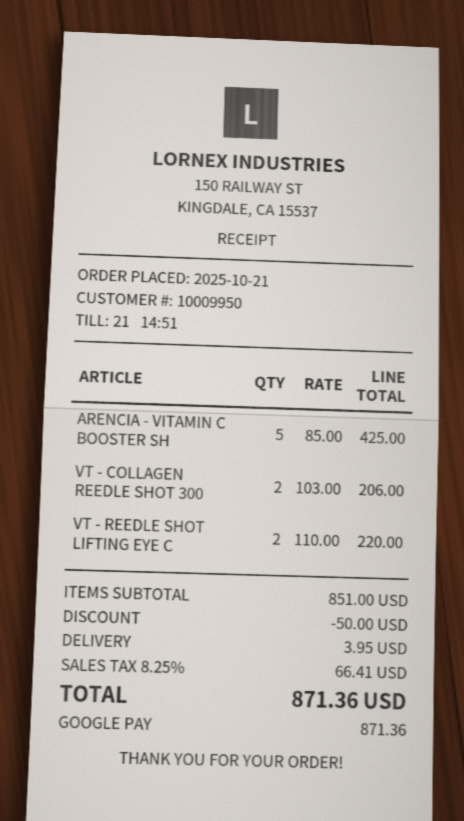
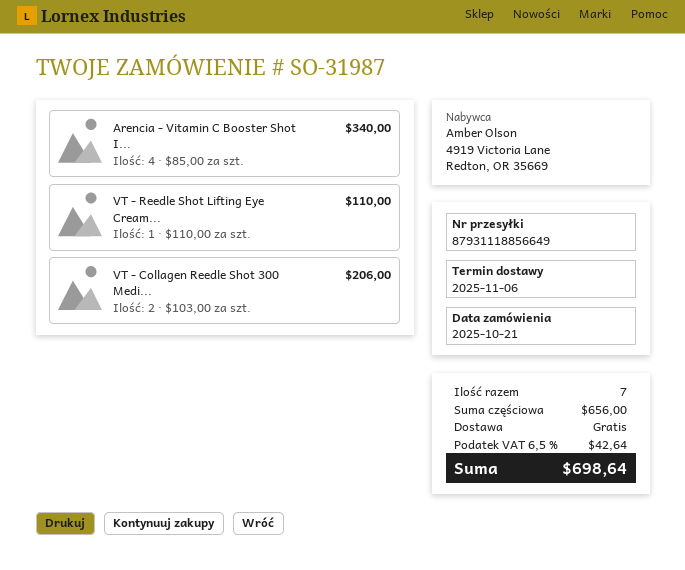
ARENCIA - VITAMIN C BOOSTER SH: 5 x 85.00 = 425.00 -> 4 x 85.00 = 340.00
VT - REEDLE SHOT LIFTING EYE C: 2 x 110.00 = 220.00 -> 1 x 110.00 = 110.00
subtotal: 851.00 -> 656.00
discount: 50.00 -> none
shipping: 3.95 -> 0.00
tax: 8.25% = 66.41 -> 6.5% = 42.64
total: 871.36 -> 698.64

